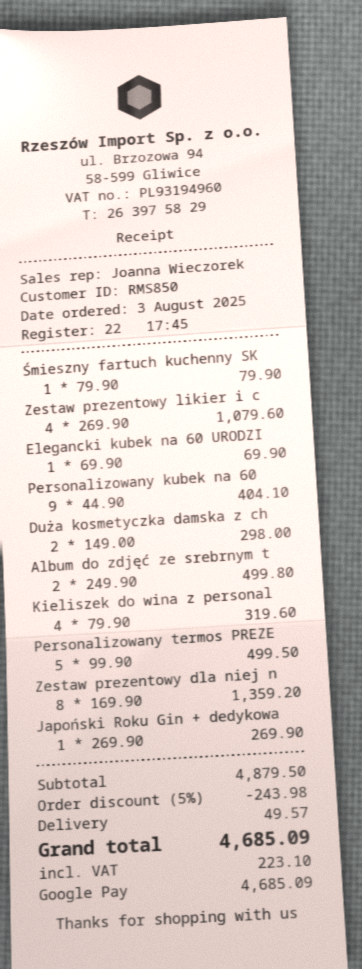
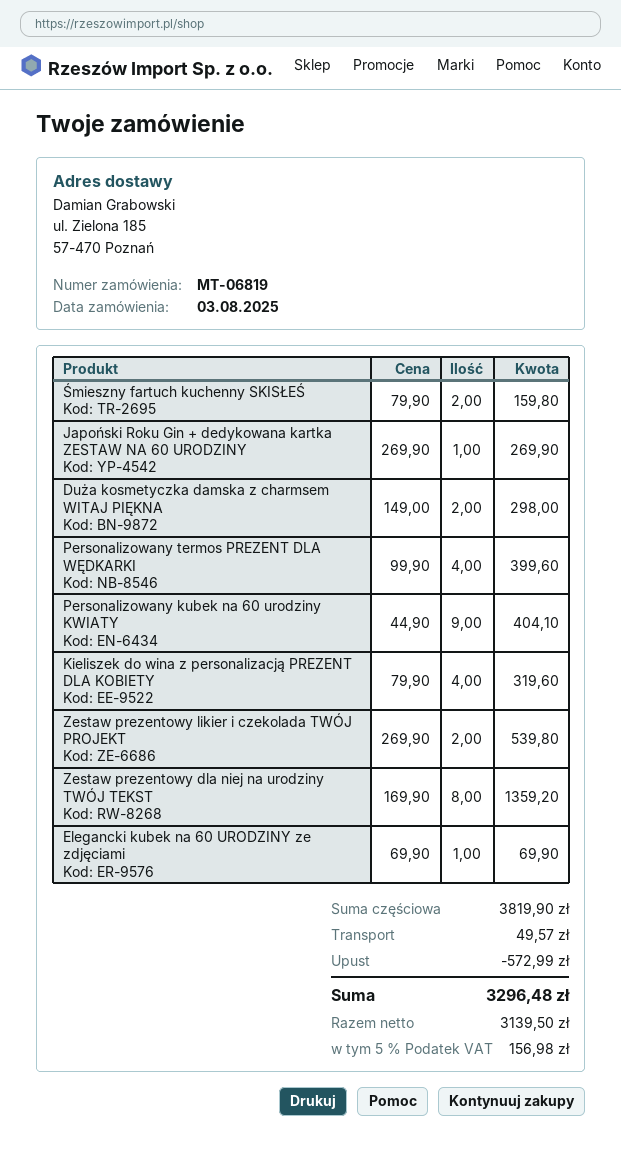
Śmieszny fartuch kuchenny SK: 1 x 79.90 = 79.90 -> 2 x 79.90 = 159.80
Zestaw prezentowy likier i c: 4 x 269.90 = 1079.60 -> 2 x 269.90 = 539.80
Album do zdjęć ze srebrnym t: 2 x 249.90 = 499.80 -> none
Personalizowany termos PREZE: 5 x 99.90 = 499.50 -> 4 x 99.90 = 399.60
subtotal: 4879.50 -> 3819.90
discount: 243.98 -> 572.99
tax: 223.10 -> 156.98
total: 4685.09 -> 3296.48

